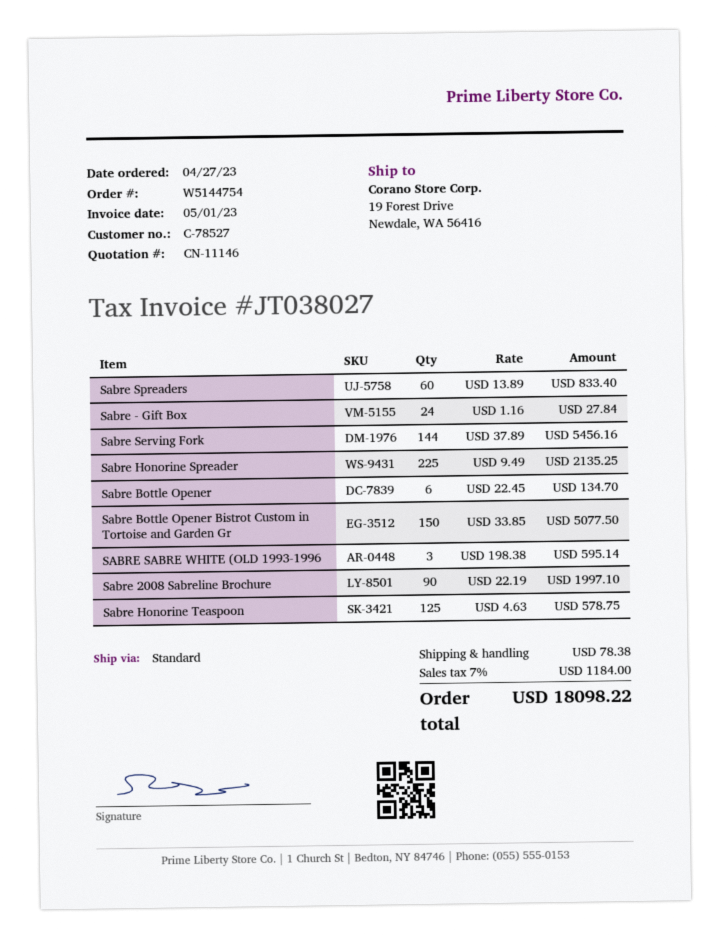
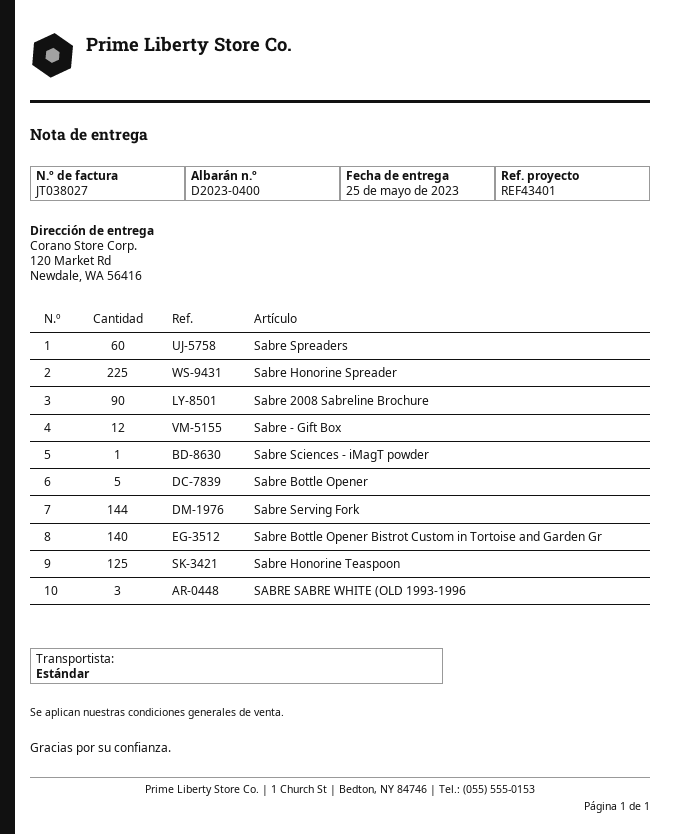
ship to: 19 Forest Drive, Newdale, WA 56416 -> 120 Market Rd, Newdale, WA 56416
Sabre - Gift Box: 24 -> 12
Sabre Bottle Opener: 6 -> 5
Sabre Bottle Opener Bistrot Custom in Tortoise and Garden Gr: 150 -> 140
Sabre Sciences - iMagT powder: none -> 1

